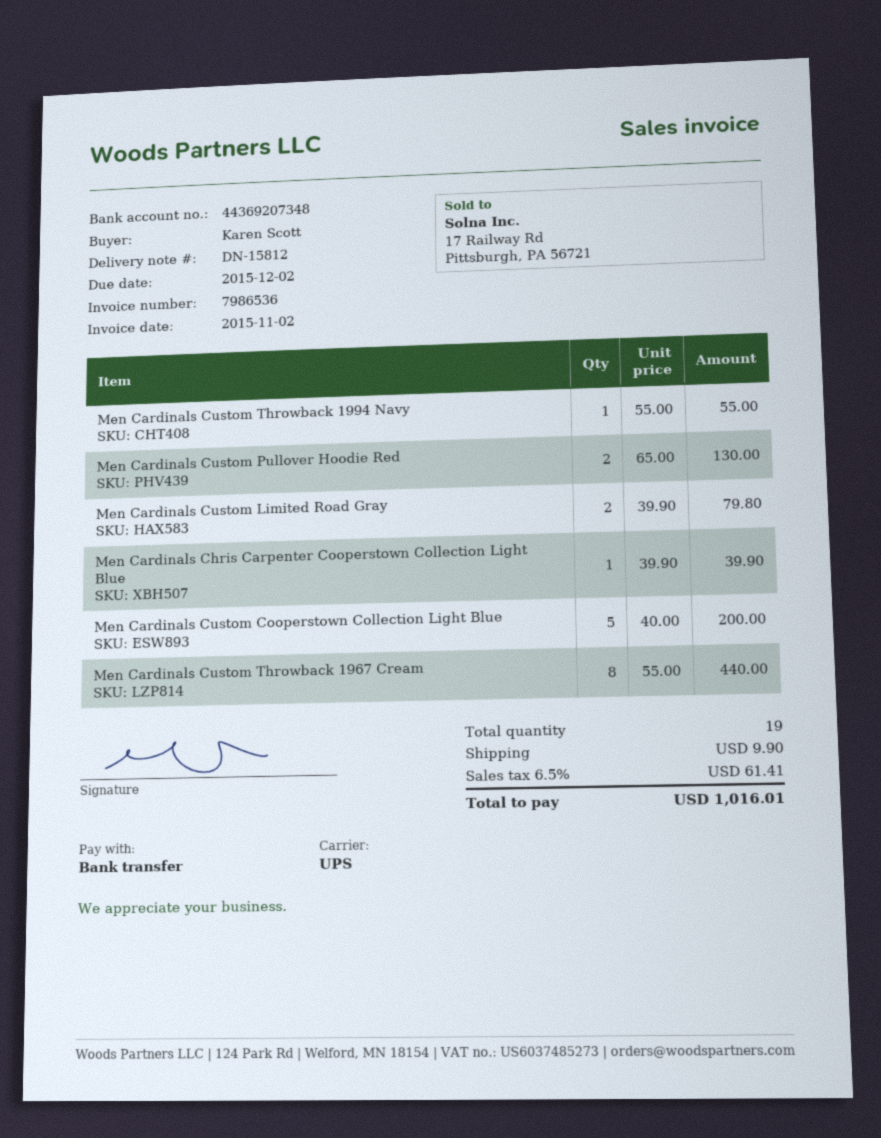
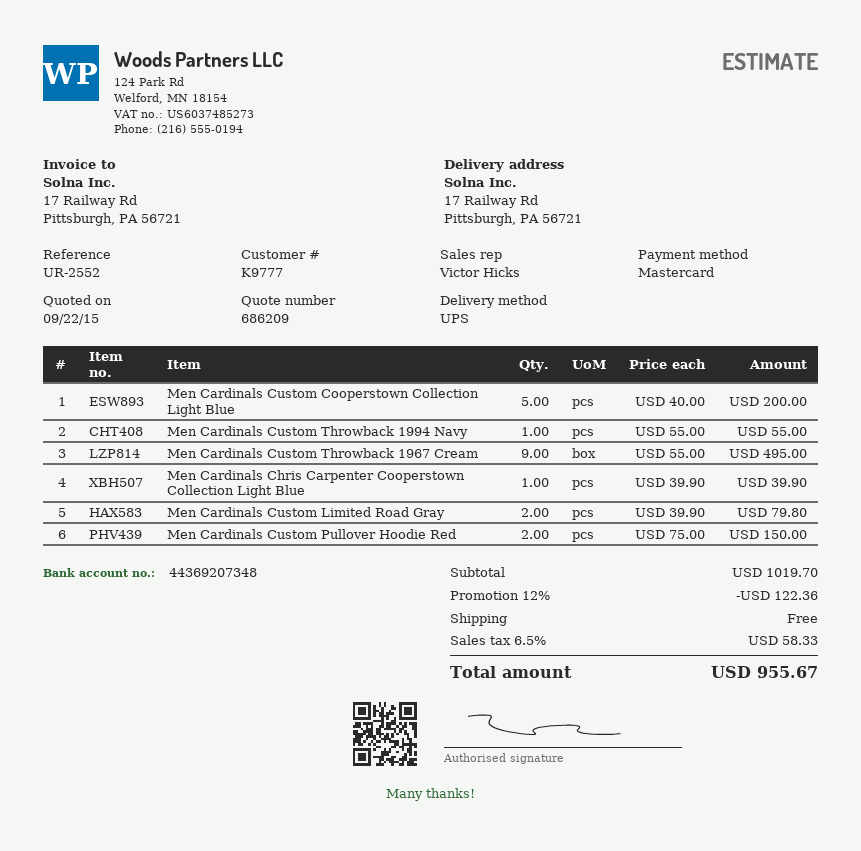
payment method: bank transfer -> Mastercard
Men Cardinals Custom Pullover Hoodie Red: 2 x 65.00 = 130.00 -> 2 x 75.00 = 150.00
Men Cardinals Custom Throwback 1967 Cream: 8 x 55.00 = 440.00 -> 9 x 55.00 = 495.00
discount: none -> 12% = 122.36
shipping: 9.90 -> 0.00
tax: 6.5% = 61.41 -> 6.5% = 58.33
total: 1016.01 -> 955.67

